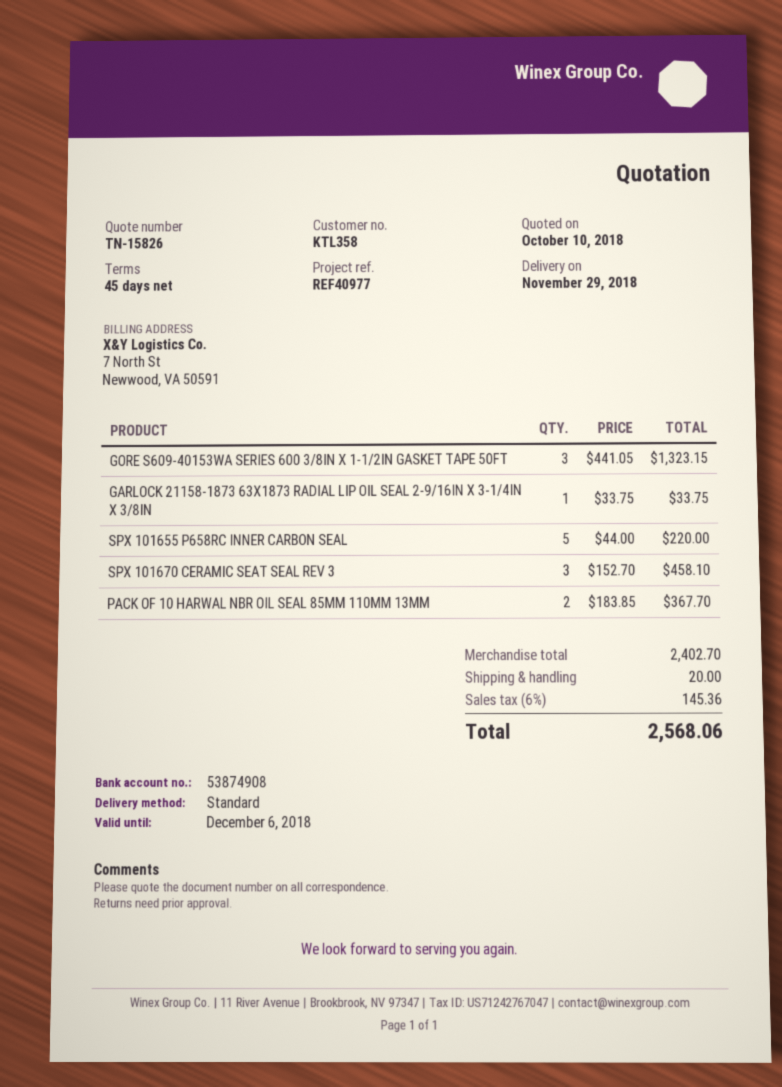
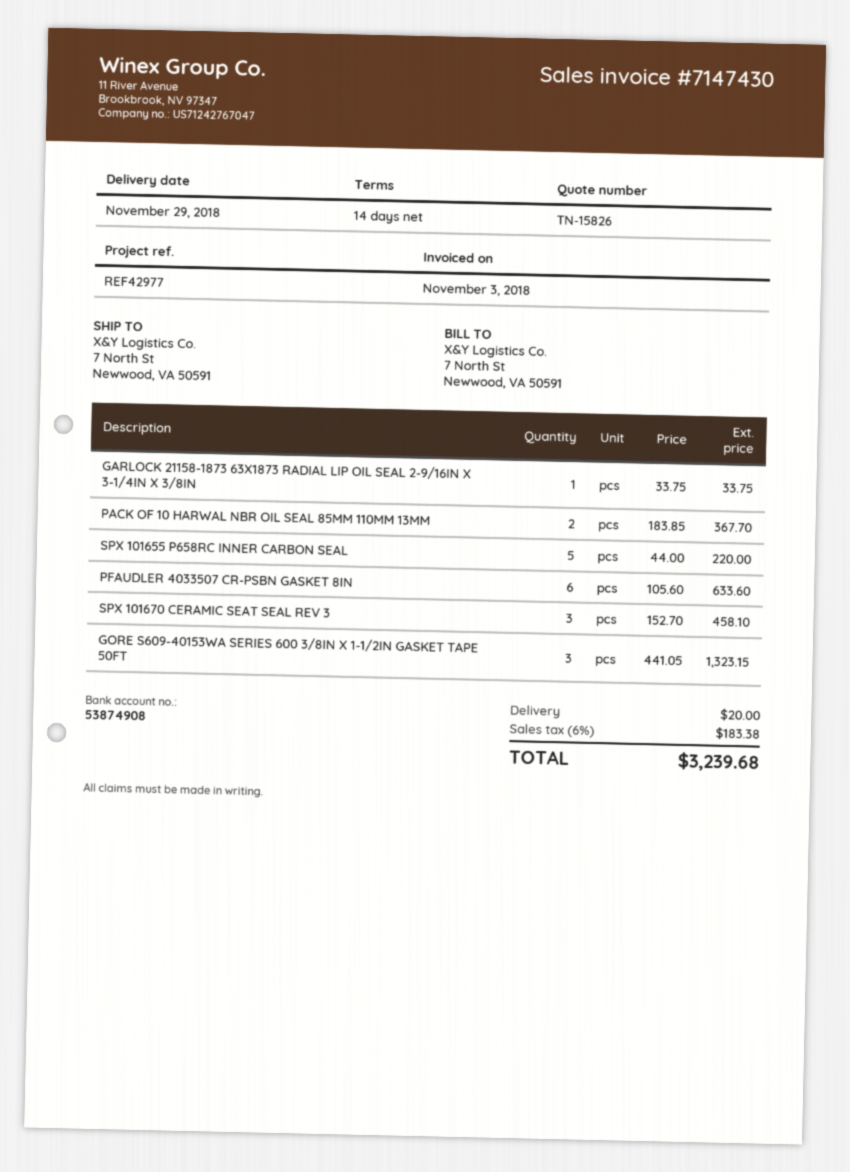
payment terms: 45 days -> 14 days
reference: REF40977 -> REF42977
PFAUDLER 4033507 CR-PSBN GASKET 8IN: none -> 6 x 105.60 = 633.60
tax: 6% = 145.36 -> 6% = 183.38
total: 2568.06 -> 3239.68

